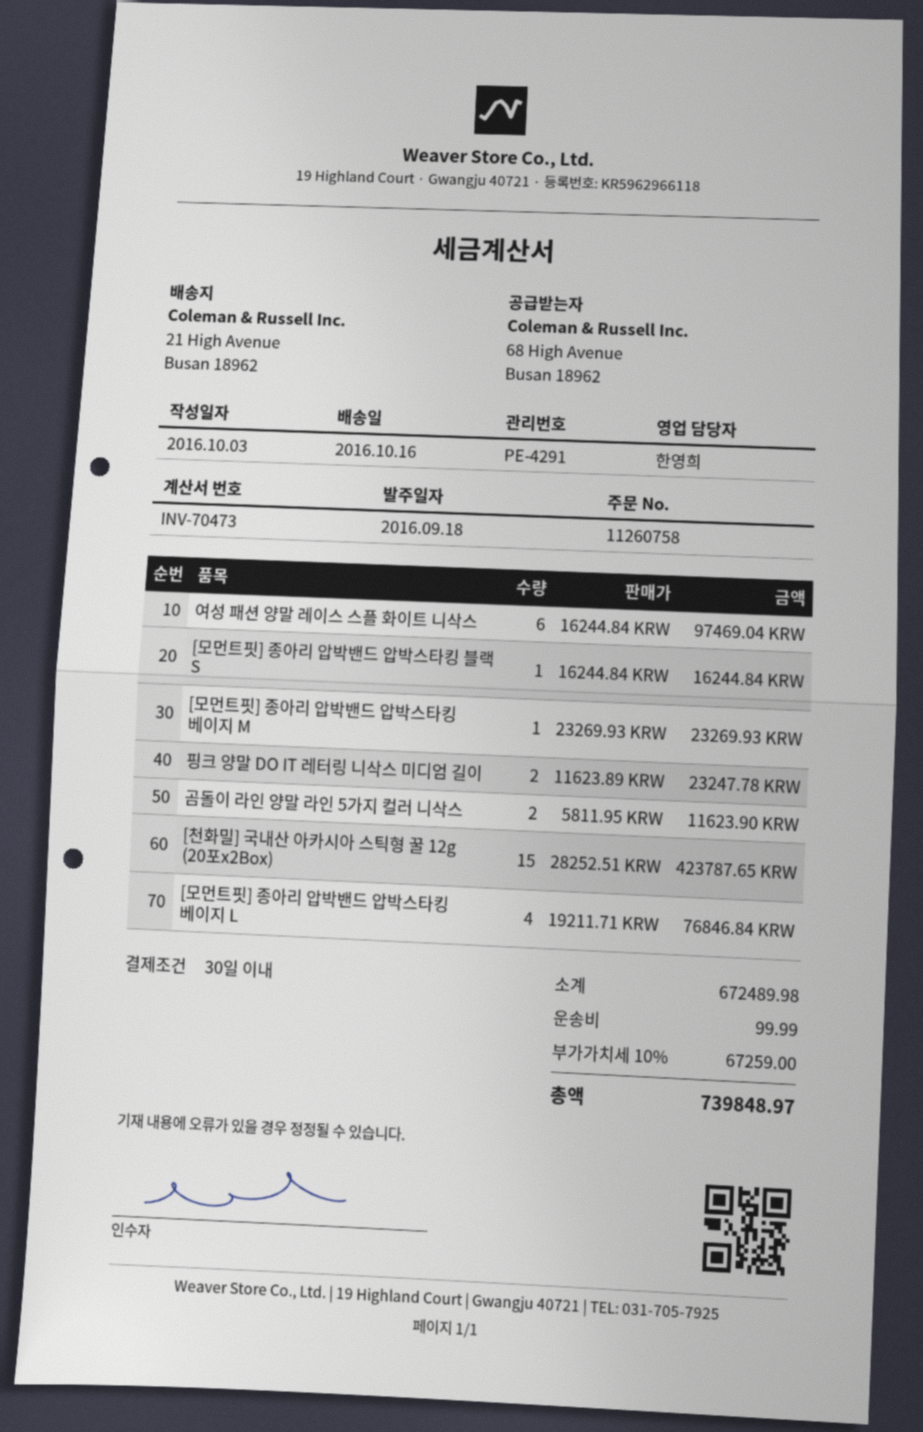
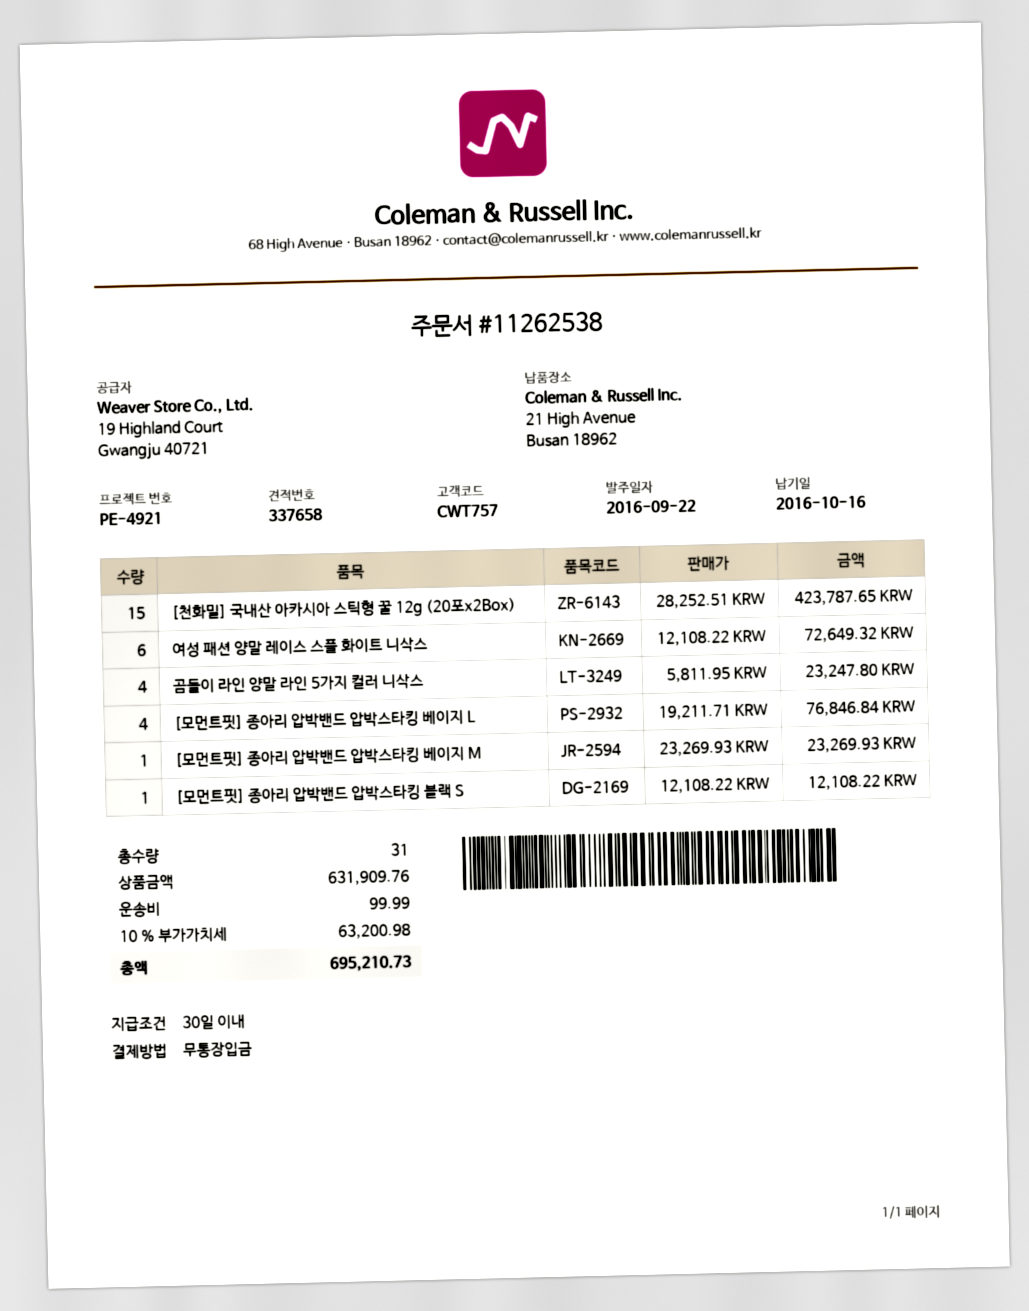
order number: 11260758 -> 11262538
order date: 2016-09-18 -> 2016-09-22
reference: PE-4291 -> PE-4921
여성 패션 양말 레이스 스플 화이트 니삭스: 6 x 16244.84 = 97469.04 -> 6 x 12108.22 = 72649.32
[모먼트핏] 종아리 압박밴드 압박스타킹 블랙 S: 1 x 16244.84 = 16244.84 -> 1 x 12108.22 = 12108.22
핑크 양말 DO IT 레터링 니삭스 미디엄 길이: 2 x 11623.89 = 23247.78 -> none
곰돌이 라인 양말 라인 5가지 컬러 니삭스: 2 x 5811.95 = 11623.90 -> 4 x 5811.95 = 23247.80
subtotal: 672489.98 -> 631909.76
tax: 10% = 67259.00 -> 10% = 63200.98
total: 739848.97 -> 695210.73

